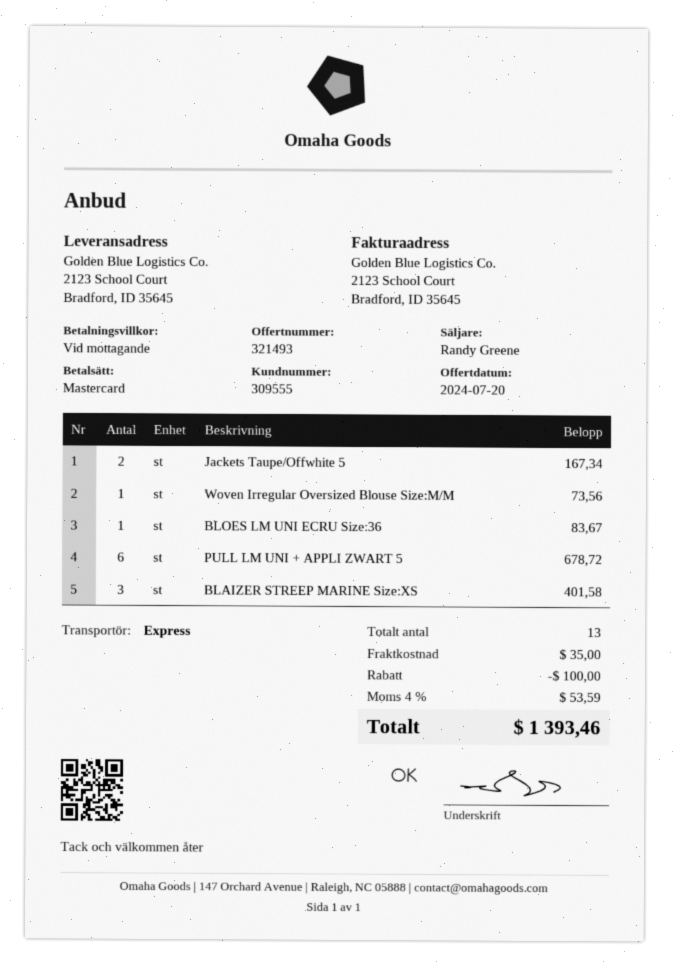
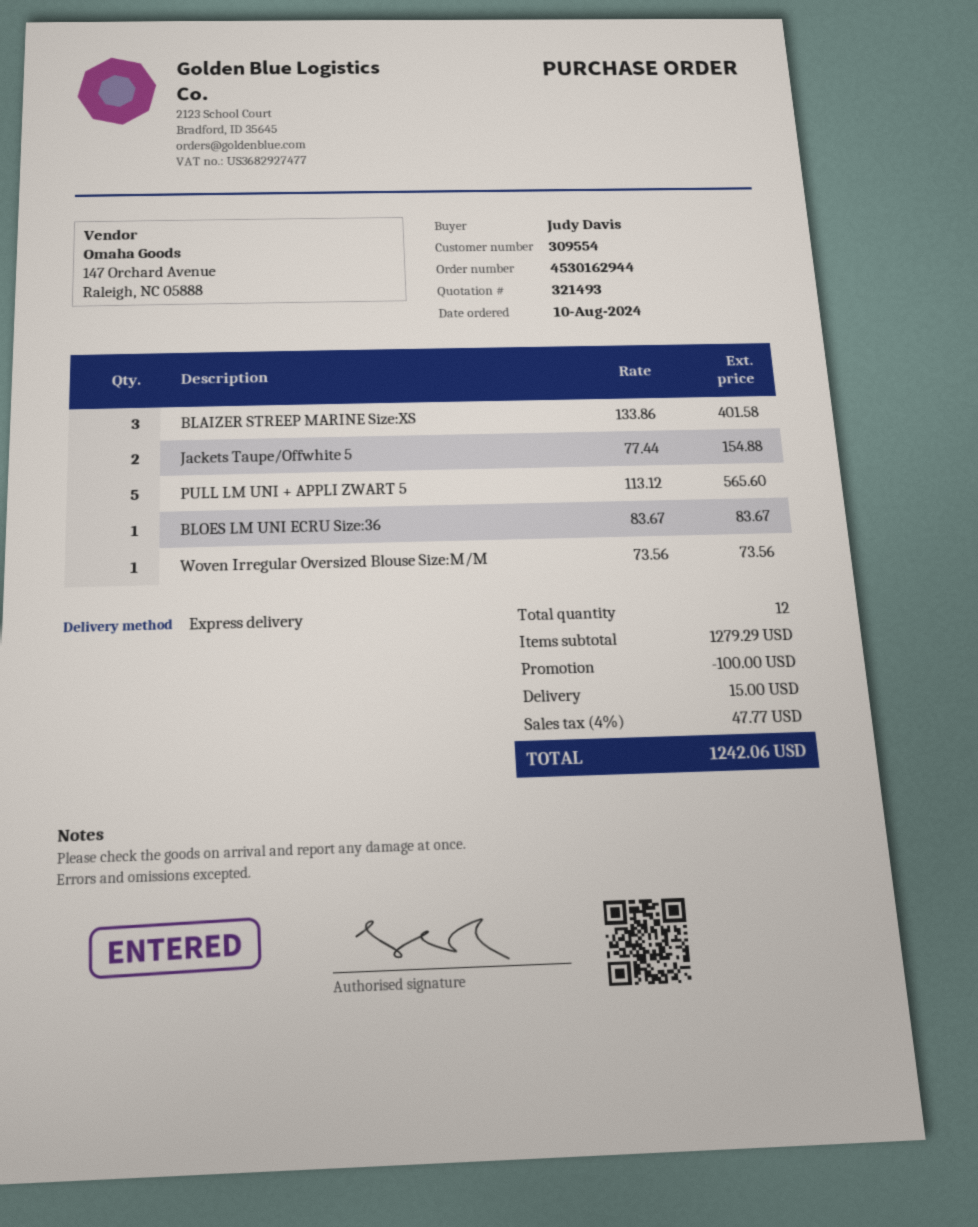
customer number: 309555 -> 309554
Jackets Taupe/Offwhite 5: 2 for 167.34 -> 2 for 154.88
PULL LM UNI + APPLI ZWART 5: 6 for 678.72 -> 5 for 565.60
total quantity: 13 -> 12
shipping: 35.00 -> 15.00
tax: 4% = 53.59 -> 4% = 47.77
total: 1393.46 -> 1242.06

